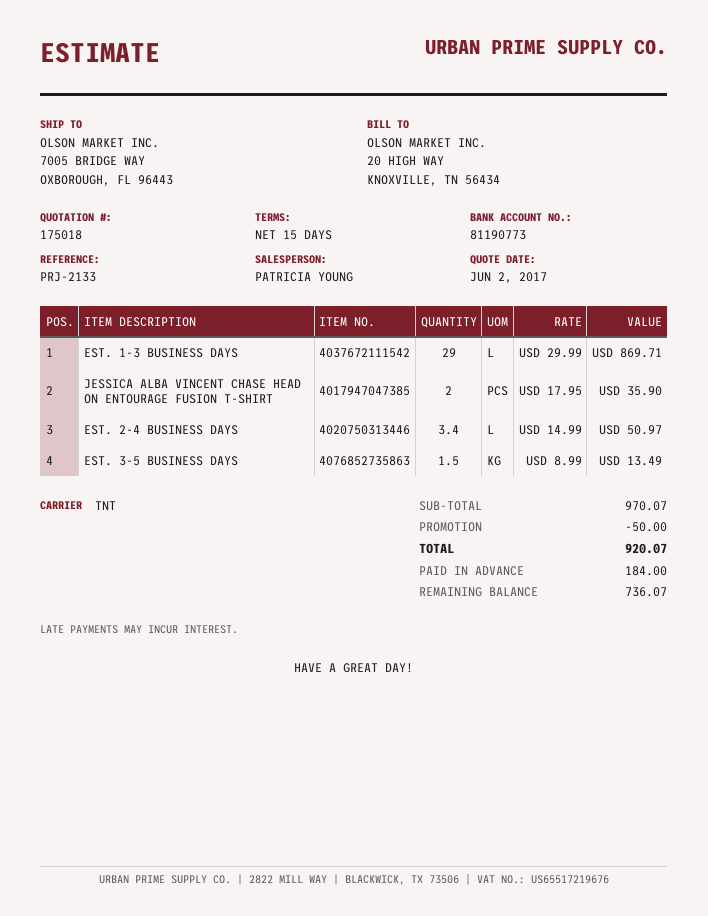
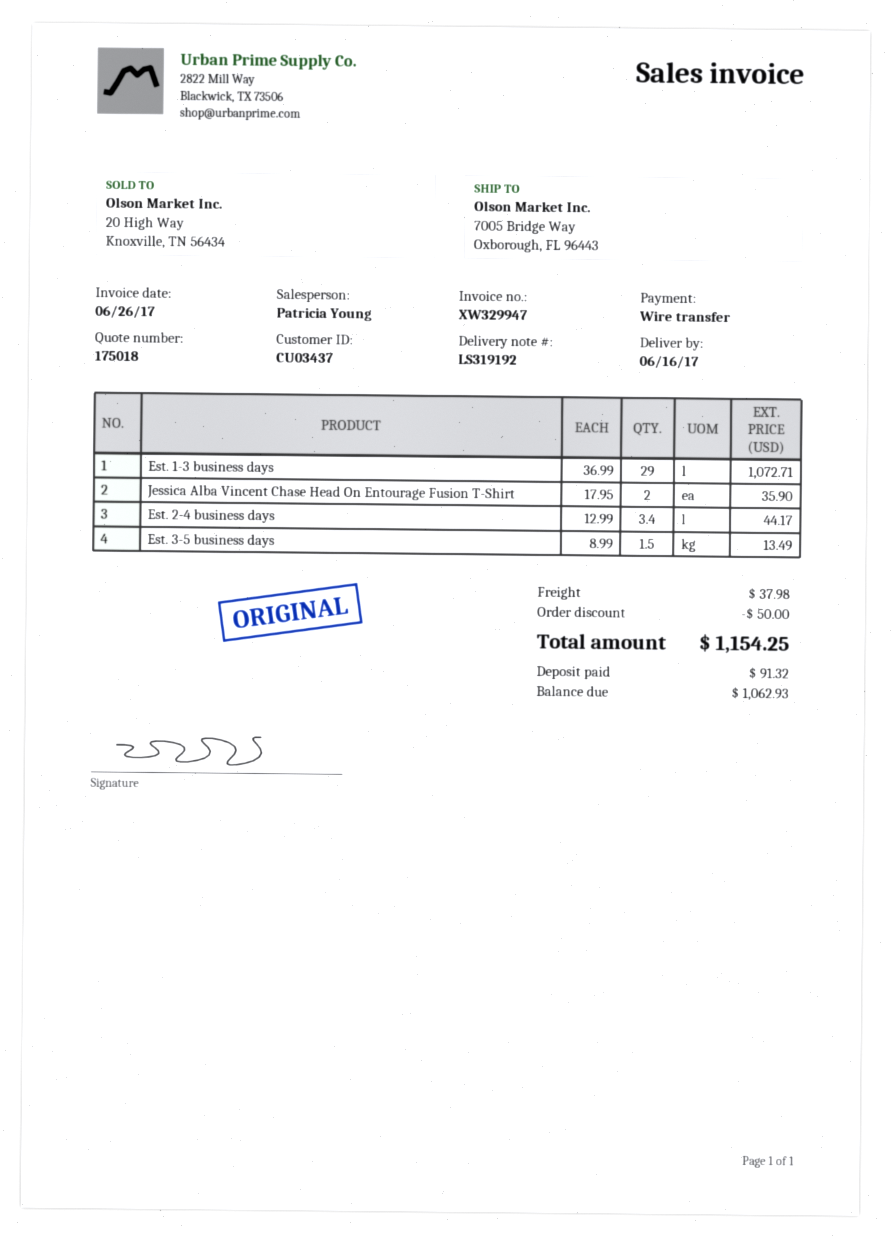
EST. 1-3 BUSINESS DAYS: 29 x 29.99 = 869.71 -> 29 x 36.99 = 1072.71
EST. 2-4 BUSINESS DAYS: 3.4 x 14.99 = 50.97 -> 3.4 x 12.99 = 44.17
shipping: none -> 37.98
total: 920.07 -> 1154.25
deposit: 184.00 -> 91.32
balance: 736.07 -> 1062.93

